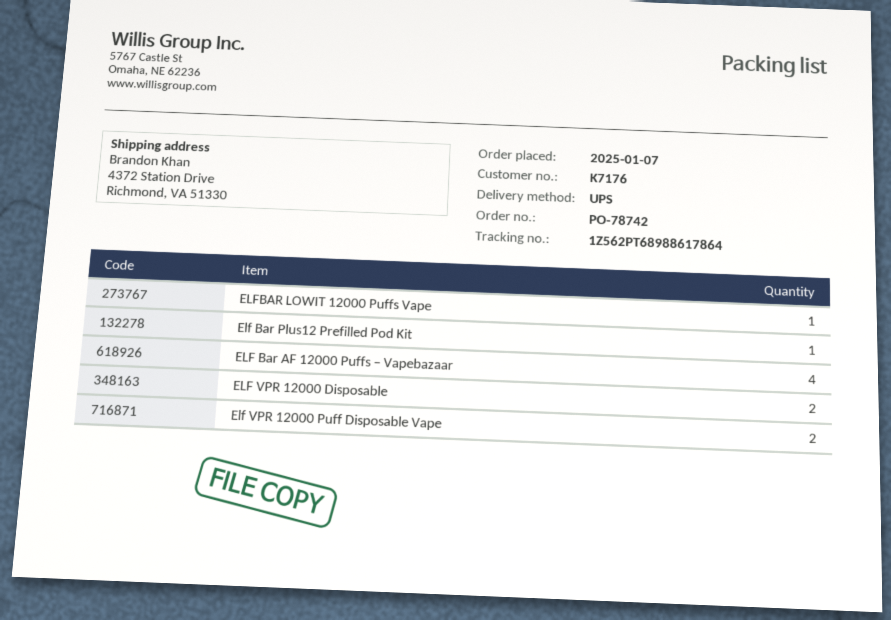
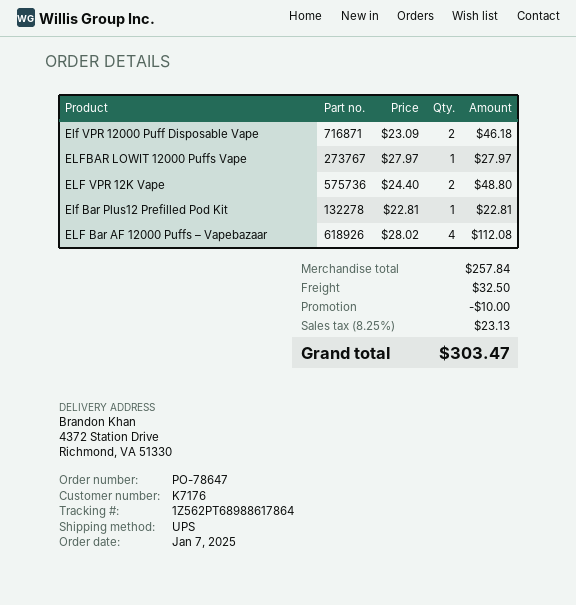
order number: PO-78742 -> PO-78647
ELF VPR 12000 Disposable: 2 -> none
ELF VPR 12K Vape: none -> 2

